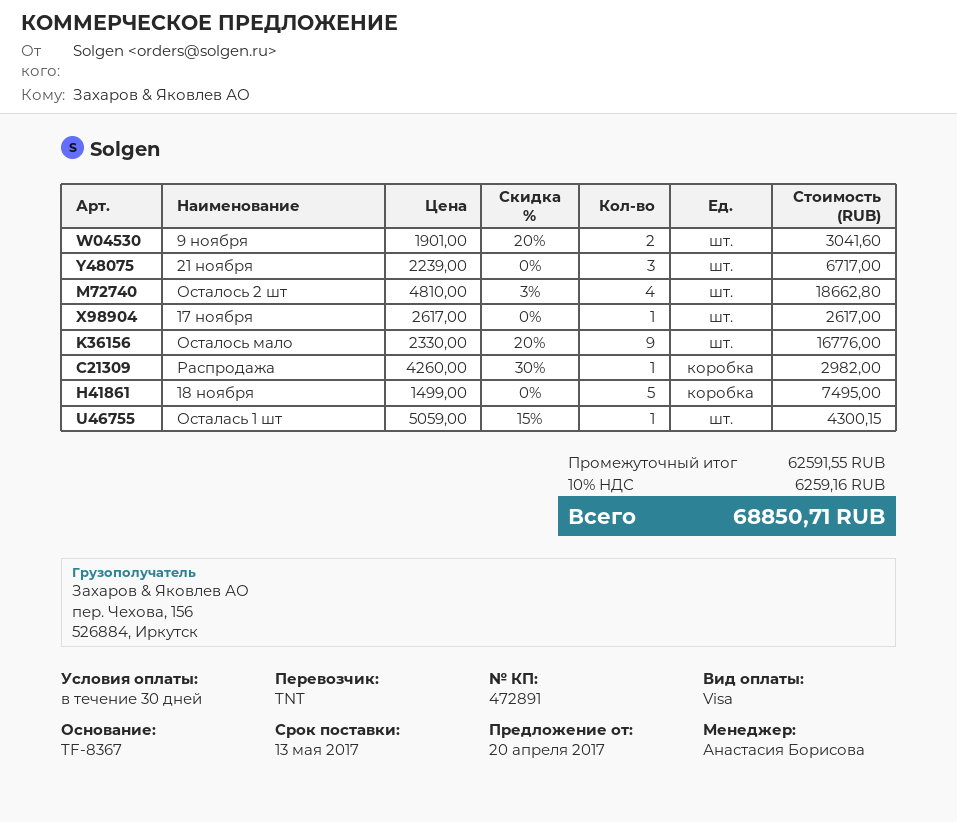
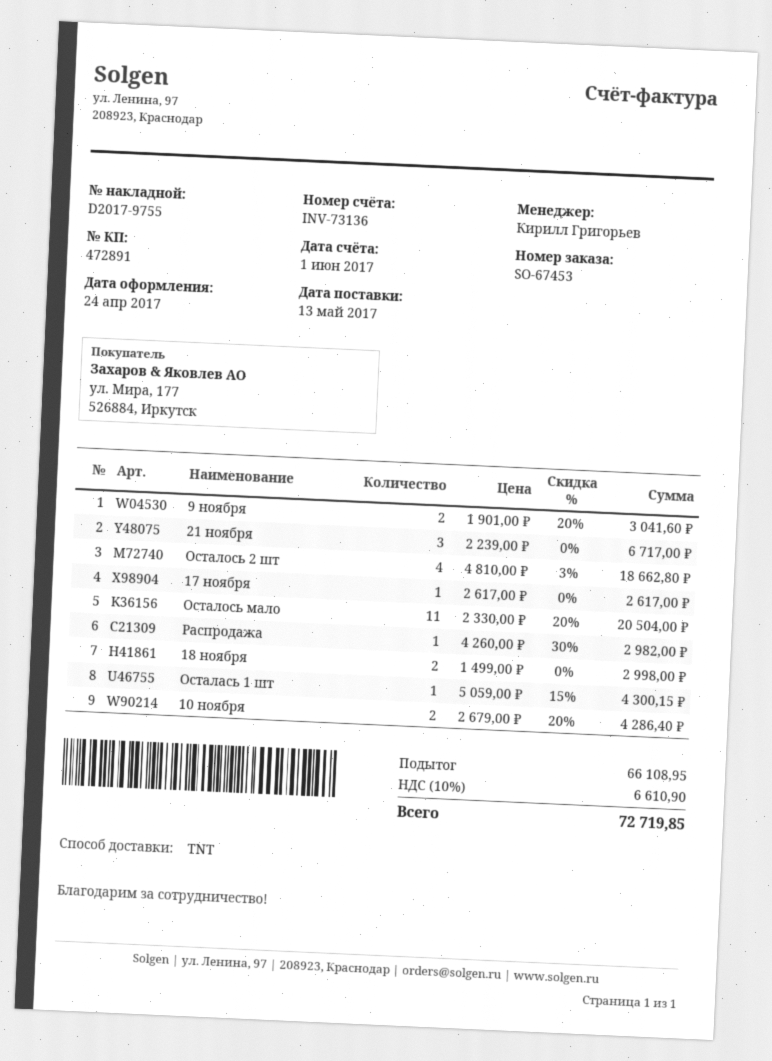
sales rep: Анастасия Борисова -> Кирилл Григорьев
Осталось мало: 9 x 2330.00 - 20% = 16776.00 -> 11 x 2330.00 - 20% = 20504.00
18 ноября: 5 x 1499.00 = 7495.00 -> 2 x 1499.00 = 2998.00
10 ноября: none -> 2 x 2679.00 - 20% = 4286.40
subtotal: 62591.55 -> 66108.95
tax: 10% = 6259.16 -> 10% = 6610.90
total: 68850.71 -> 72719.85

